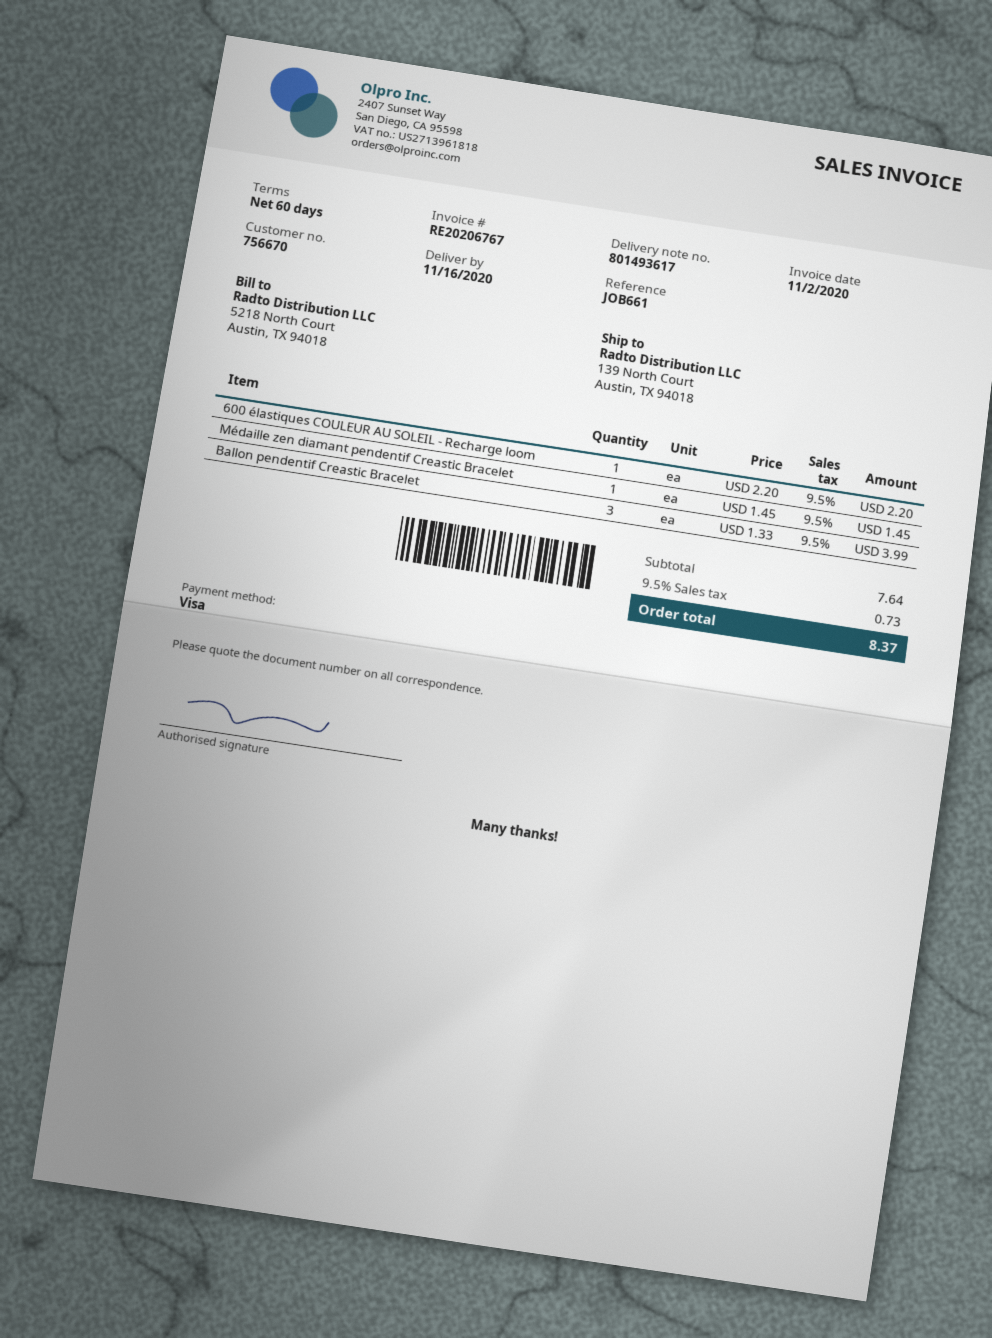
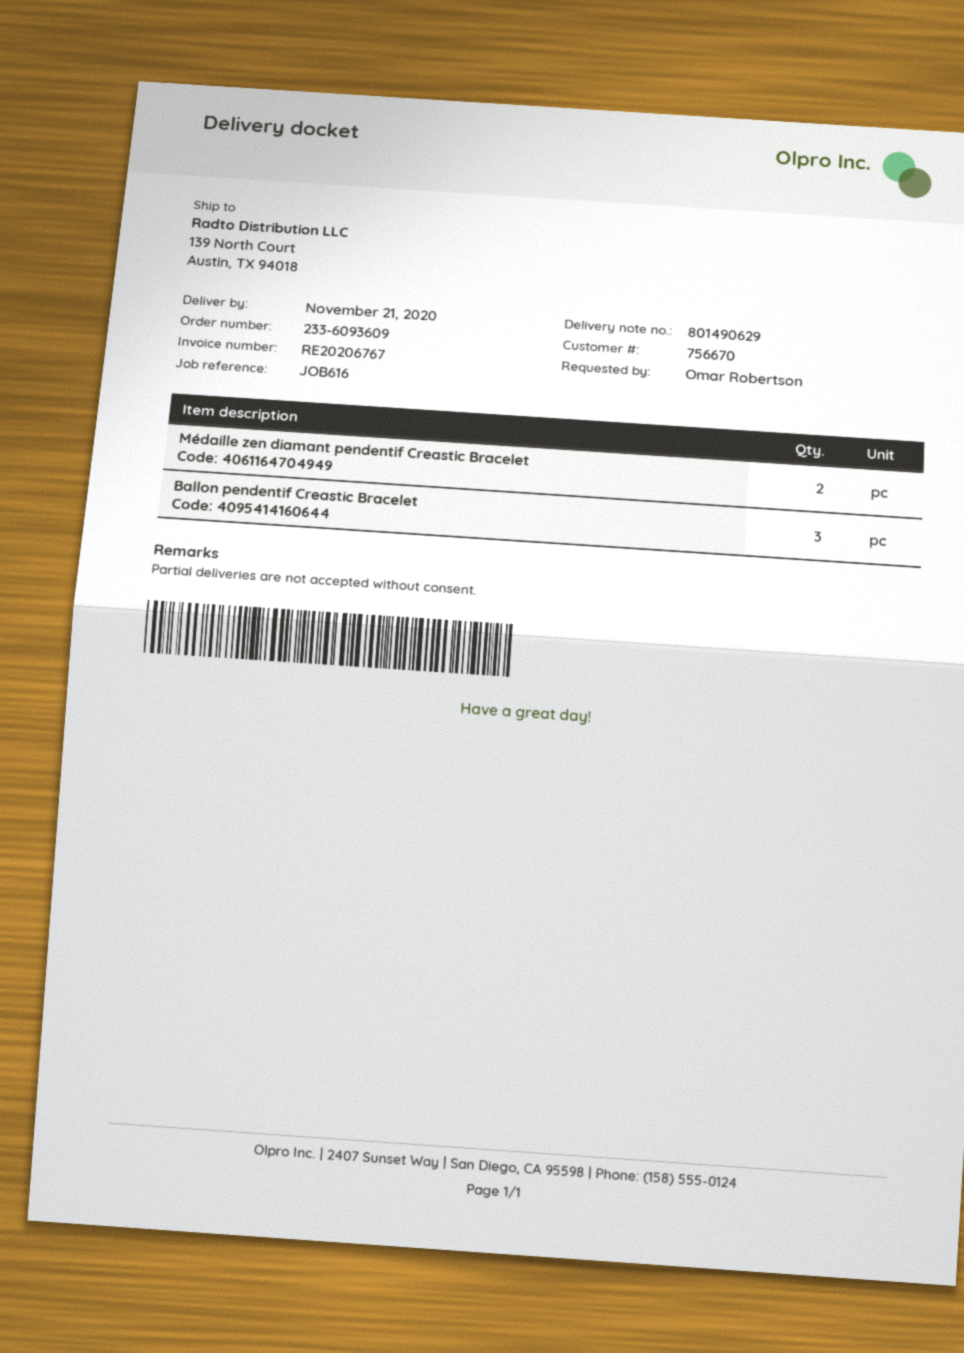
delivery note number: 801493617 -> 801490629
delivery date: 2020-11-16 -> 2020-11-21
reference: JOB661 -> JOB616
600 élastiques COULEUR AU SOLEIL - Recharge loom: 1 -> none
Médaille zen diamant pendentif Creastic Bracelet: 1 -> 2

